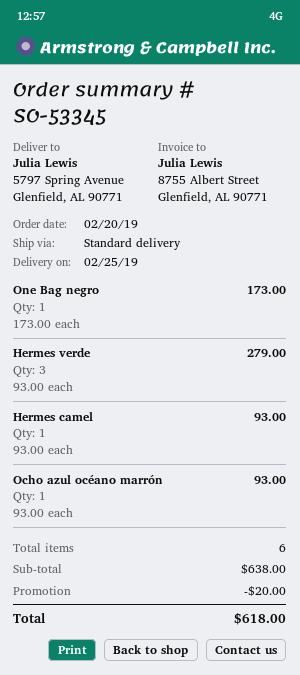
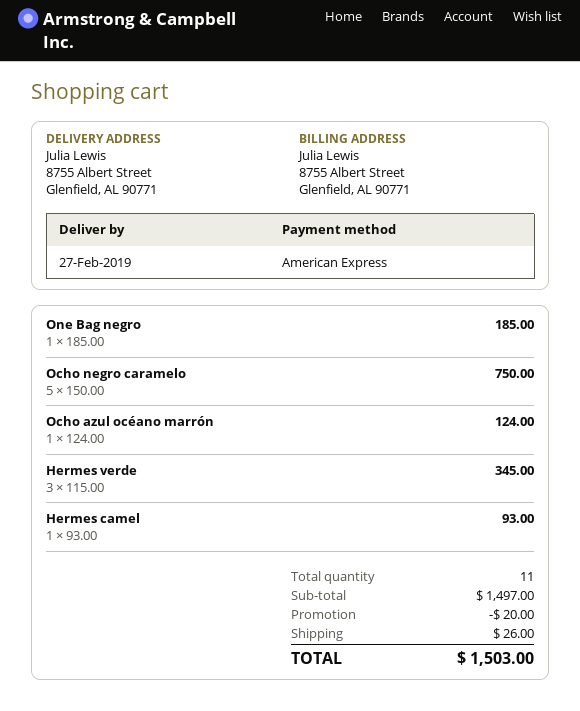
delivery date: 2019-02-25 -> 2019-02-27
ship to: 5797 Spring Avenue, Glenfield, AL 90771 -> 8755 Albert Street, Glenfield, AL 90771
One Bag negro: 1 x 173.00 = 173.00 -> 1 x 185.00 = 185.00
Hermes verde: 3 x 93.00 = 279.00 -> 3 x 115.00 = 345.00
Ocho azul océano marrón: 1 x 93.00 = 93.00 -> 1 x 124.00 = 124.00
Ocho negro caramelo: none -> 5 x 150.00 = 750.00
total quantity: 6 -> 11
subtotal: 638.00 -> 1497.00
shipping: none -> 26.00
total: 618.00 -> 1503.00

